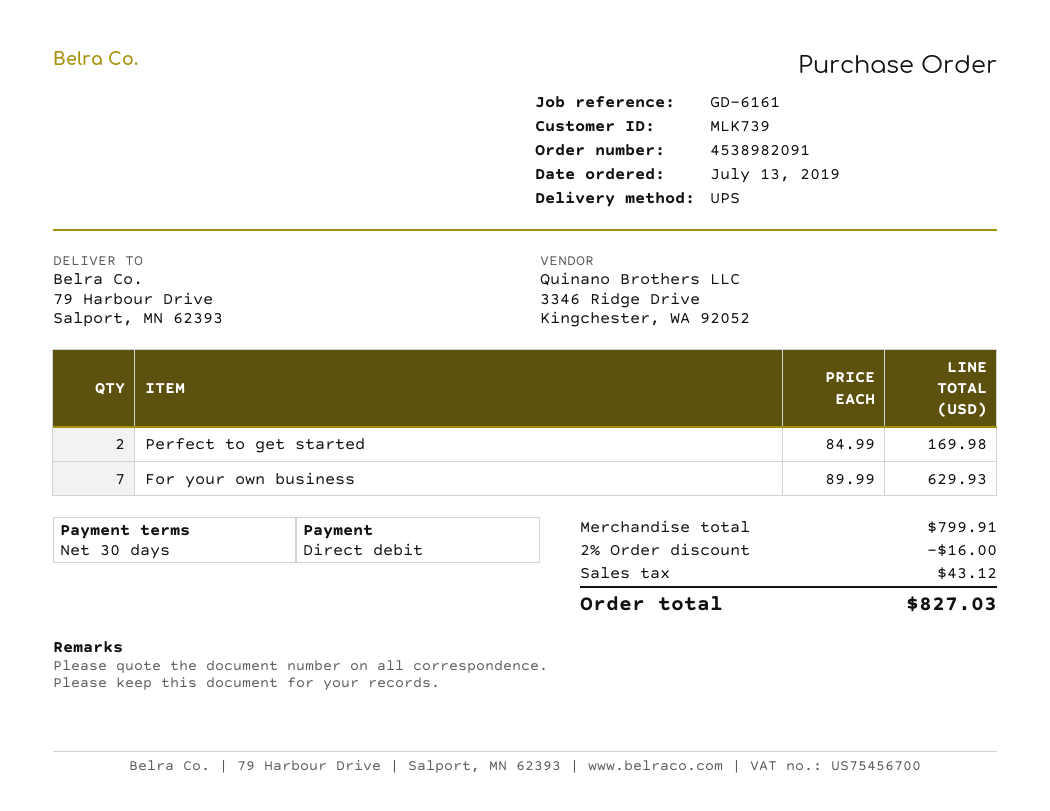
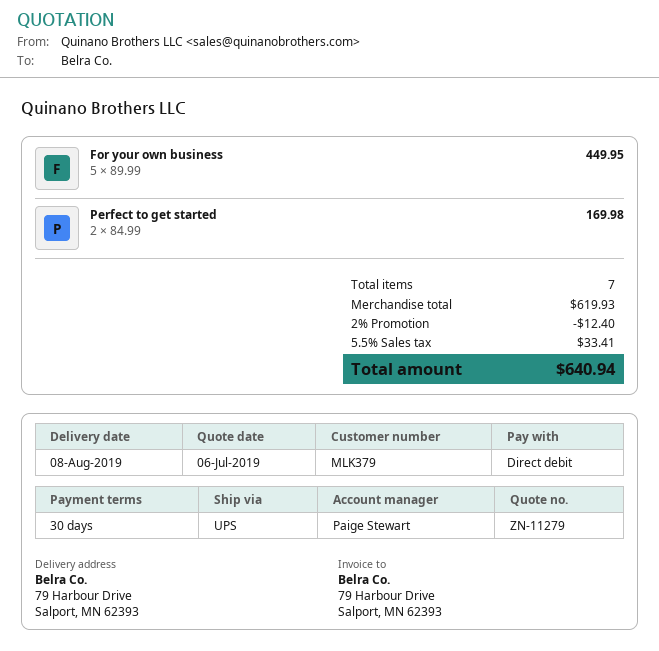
customer number: MLK739 -> MLK379
For your own business: 7 x 89.99 = 629.93 -> 5 x 89.99 = 449.95
subtotal: 799.91 -> 619.93
discount: 2% = 16.00 -> 2% = 12.40
tax: 43.12 -> 33.41
total: 827.03 -> 640.94

